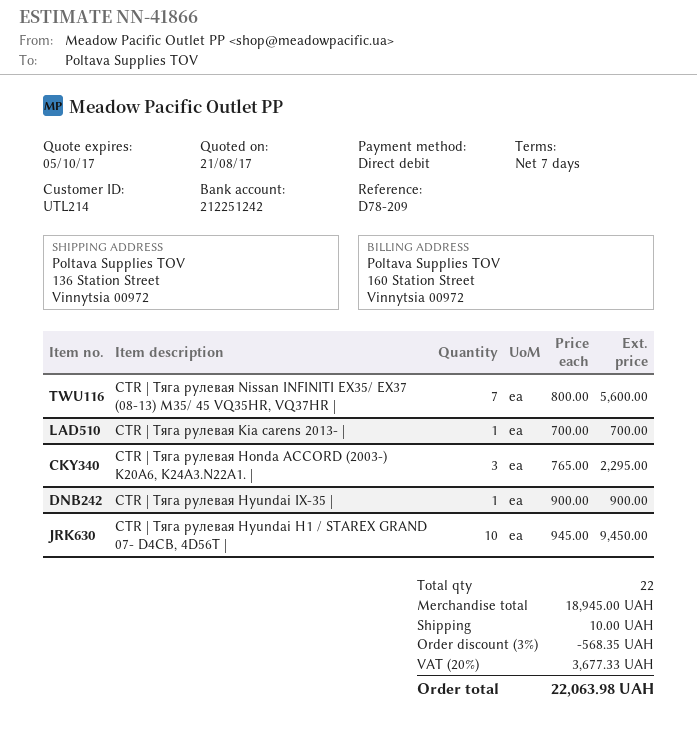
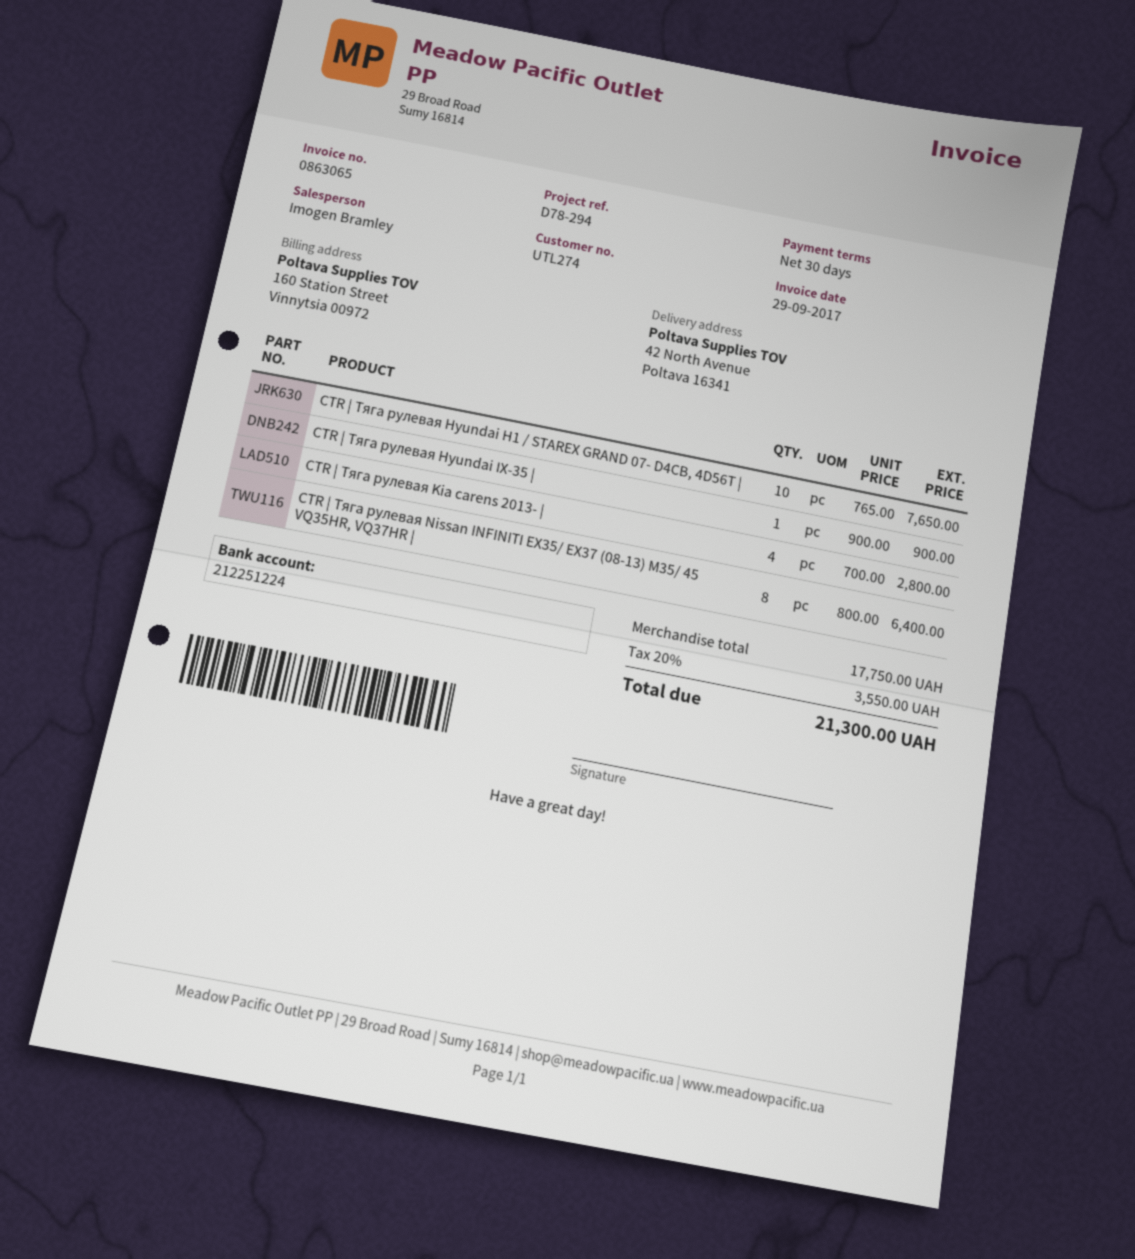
payment terms: 7 days -> 30 days
customer number: UTL214 -> UTL274
reference: D78-209 -> D78-294
bank account: 212251242 -> 212251224
ship to: 136 Station Street, Vinnytsia 00972 -> 42 North Avenue, Poltava 16341
CTR | Тяга рулевая Nissan INFINITI EX35/ EX37 (08-13) M35/ 45 VQ35HR, VQ37HR |: 7 x 800.00 = 5600.00 -> 8 x 800.00 = 6400.00
CTR | Тяга рулевая Kia carens 2013- |: 1 x 700.00 = 700.00 -> 4 x 700.00 = 2800.00
CTR | Тяга рулевая Honda ACCORD (2003-) K20A6, K24A3.N22A1. |: 3 x 765.00 = 2295.00 -> none
CTR | Тяга рулевая Hyundai H1 / STAREX GRAND 07- D4CB, 4D56T |: 10 x 945.00 = 9450.00 -> 10 x 765.00 = 7650.00
subtotal: 18945.00 -> 17750.00
discount: 3% = 568.35 -> none
shipping: 10.00 -> none
tax: 20% = 3677.33 -> 20% = 3550.00
total: 22063.98 -> 21300.00

